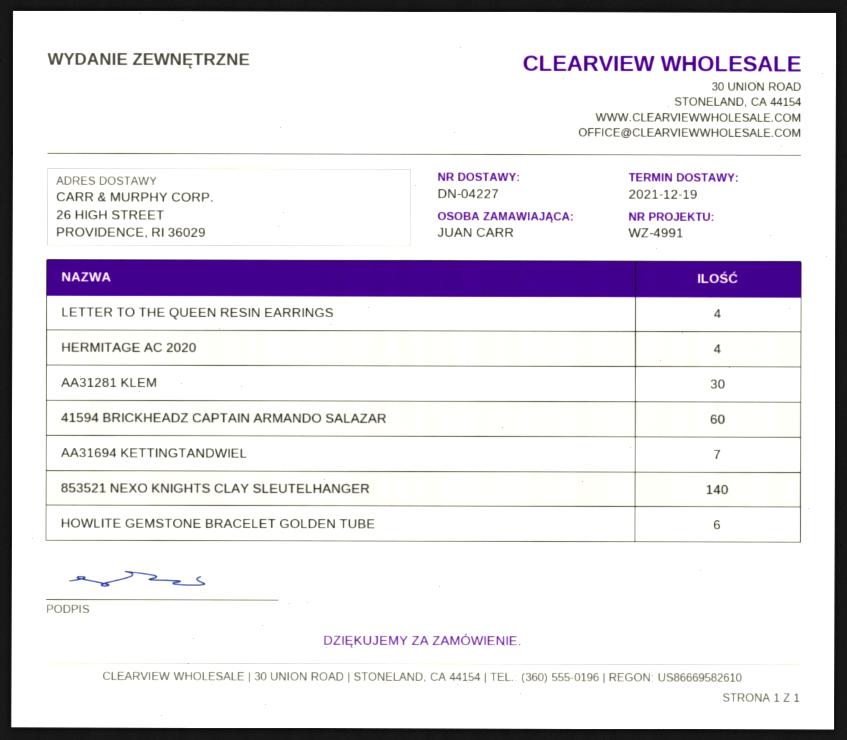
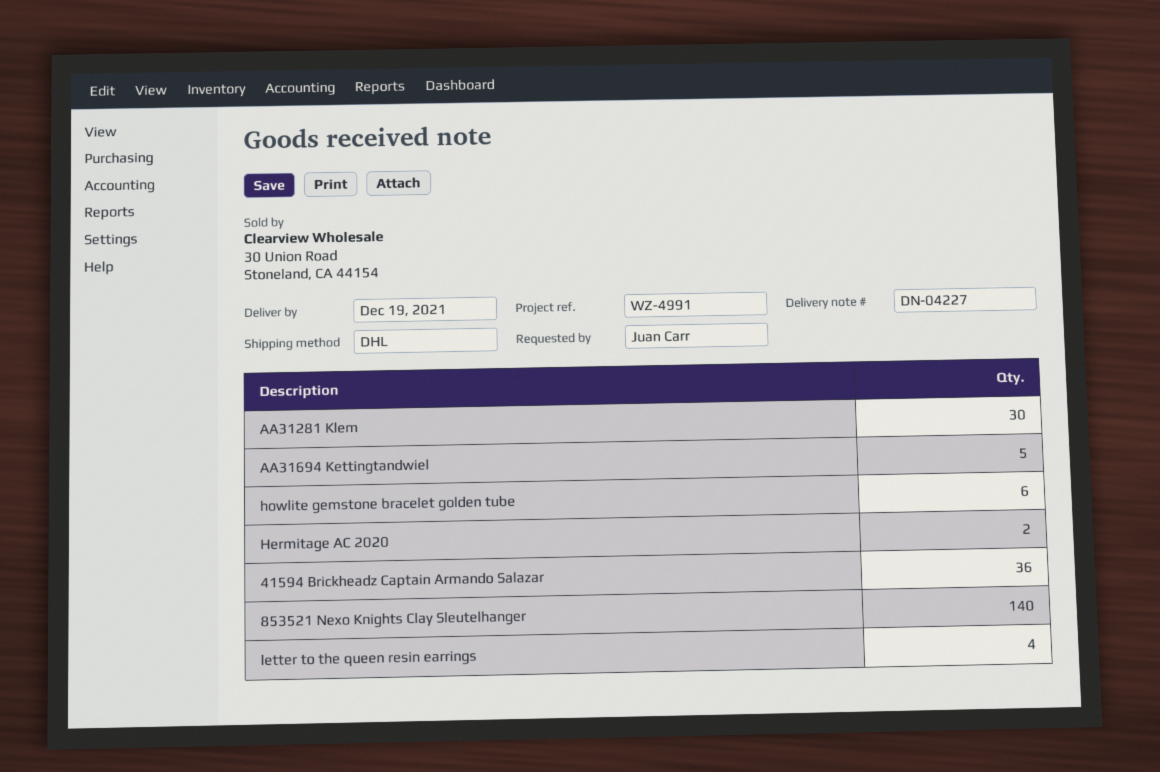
HERMITAGE AC 2020: 4 -> 2
41594 BRICKHEADZ CAPTAIN ARMANDO SALAZAR: 60 -> 36
AA31694 KETTINGTANDWIEL: 7 -> 5

